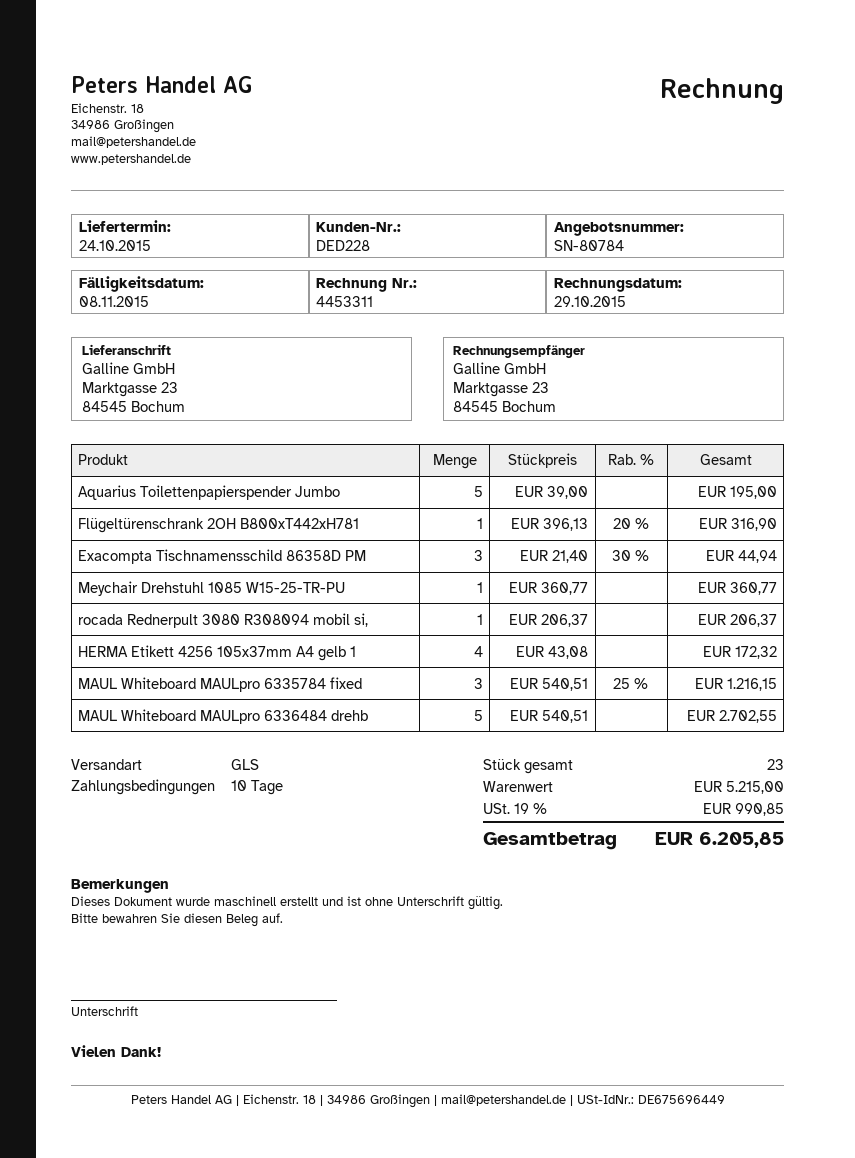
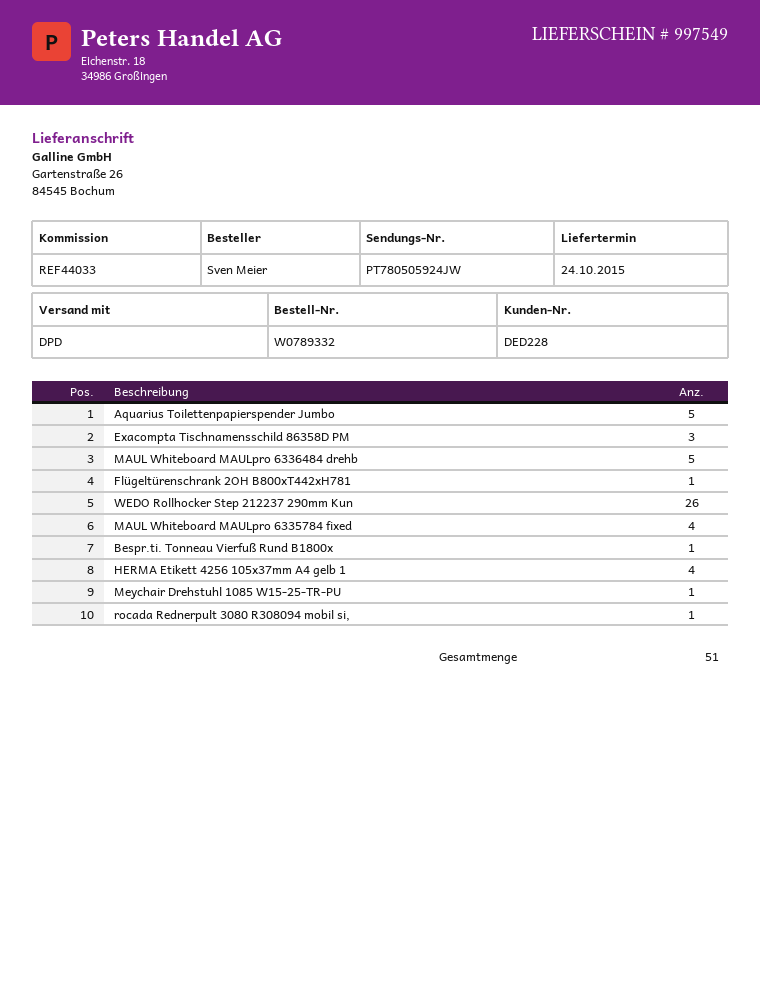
shipping method: GLS -> DPD
ship to: Marktgasse 23, 84545 Bochum -> Gartenstraße 26, 84545 Bochum
MAUL Whiteboard MAULpro 6335784 fixed: 3 -> 4
WEDO Rollhocker Step 212237 290mm Kun: none -> 26
Bespr.ti. Tonneau Vierfuß Rund B1800x: none -> 1
total quantity: 23 -> 51

